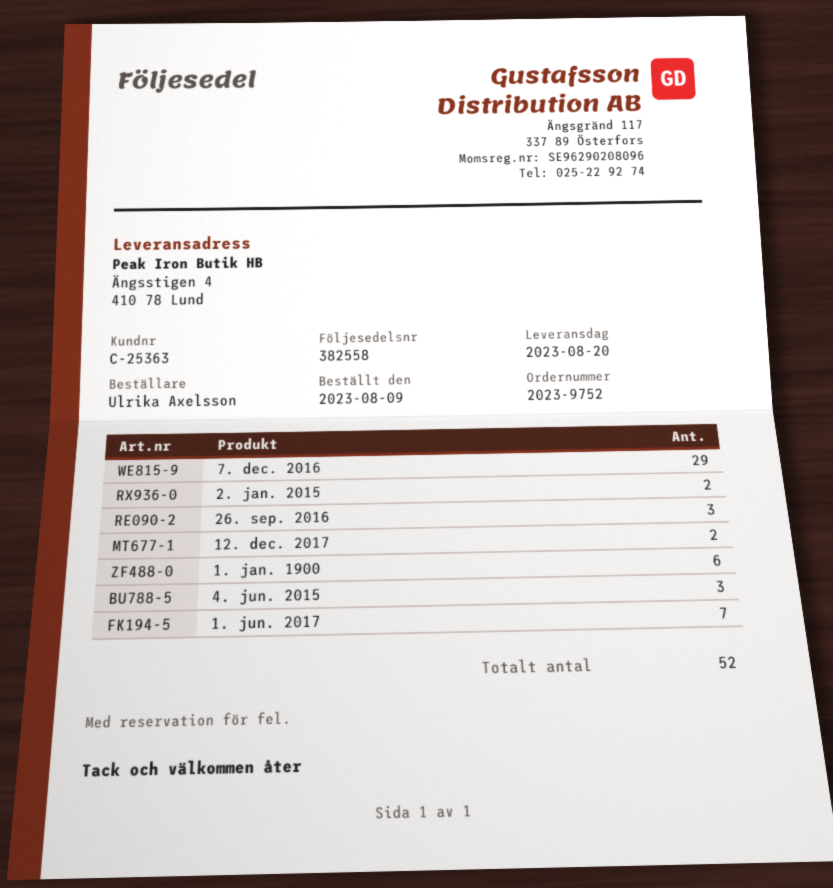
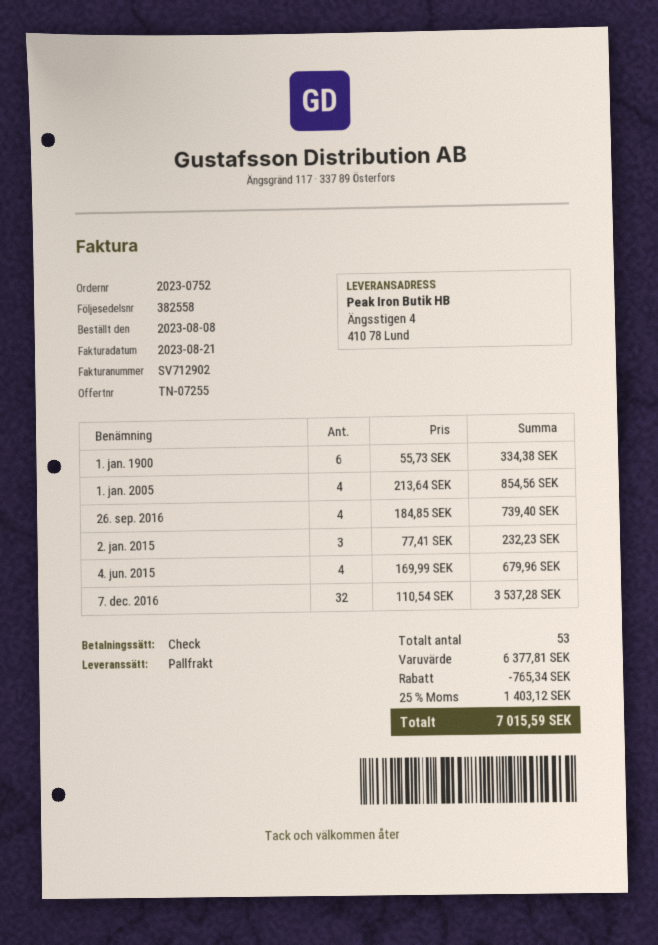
order number: 2023-9752 -> 2023-0752
order date: 2023-08-09 -> 2023-08-08
7. dec. 2016: 29 -> 32
2. jan. 2015: 2 -> 3
26. sep. 2016: 3 -> 4
12. dec. 2017: 2 -> none
4. jun. 2015: 3 -> 4
1. jun. 2017: 7 -> none
1. jan. 2005: none -> 4
total quantity: 52 -> 53

